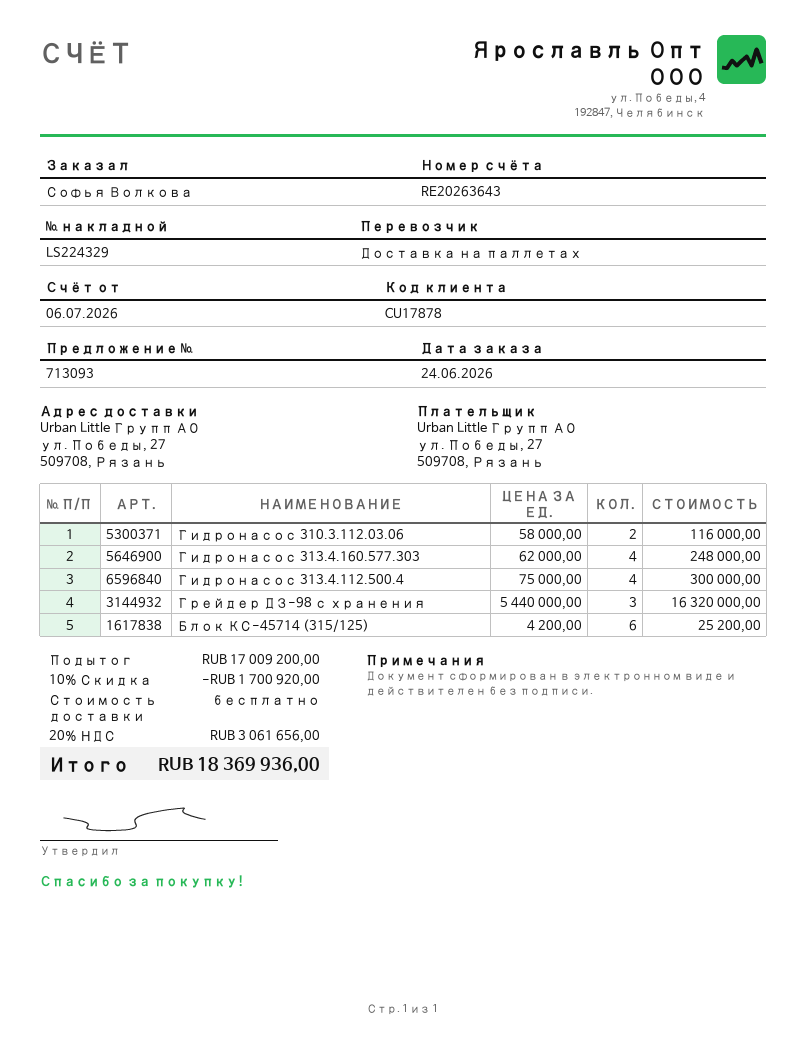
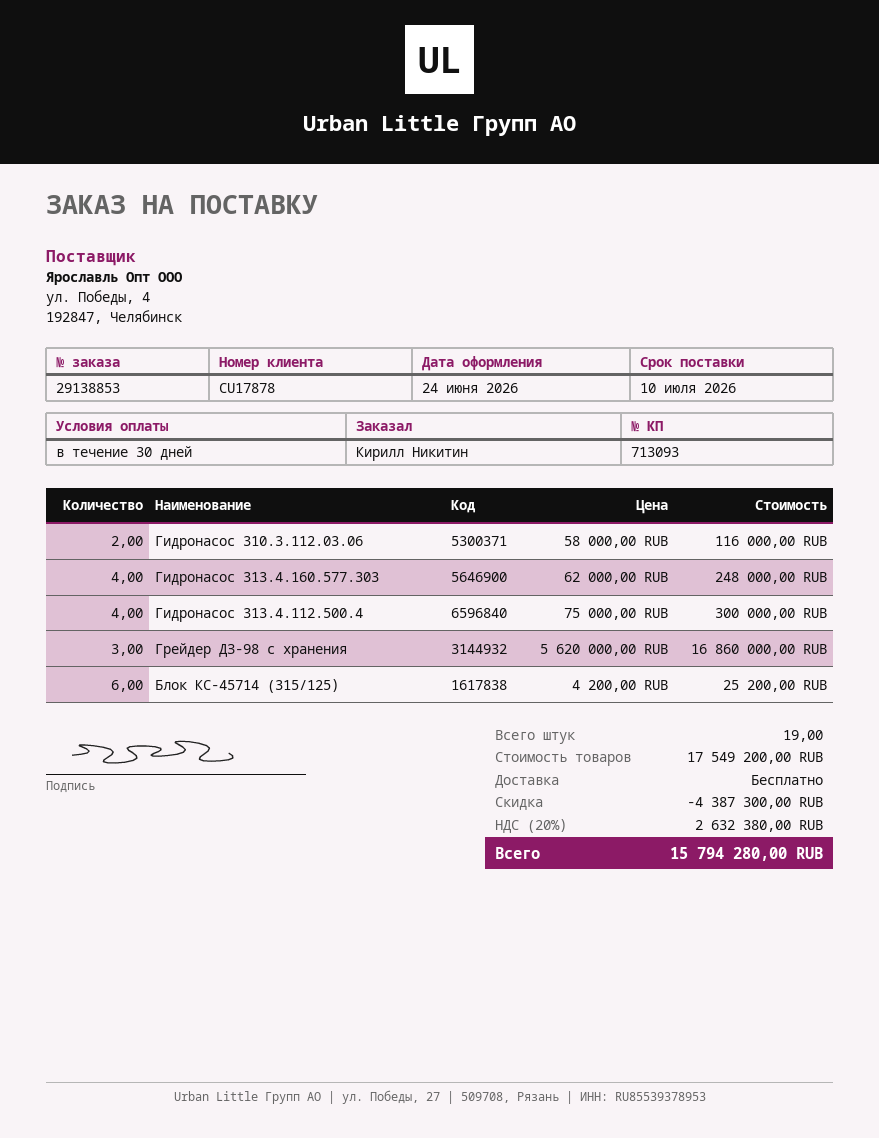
ordered by: Софья Волкова -> Кирилл Никитин
Грейдер ДЗ-98 с хранения: 3 x 5440000.00 = 16320000.00 -> 3 x 5620000.00 = 16860000.00
subtotal: 17009200.00 -> 17549200.00
discount: 1700920.00 -> 4387300.00
tax: 20% = 3061656.00 -> 20% = 2632380.00
total: 18369936.00 -> 15794280.00

